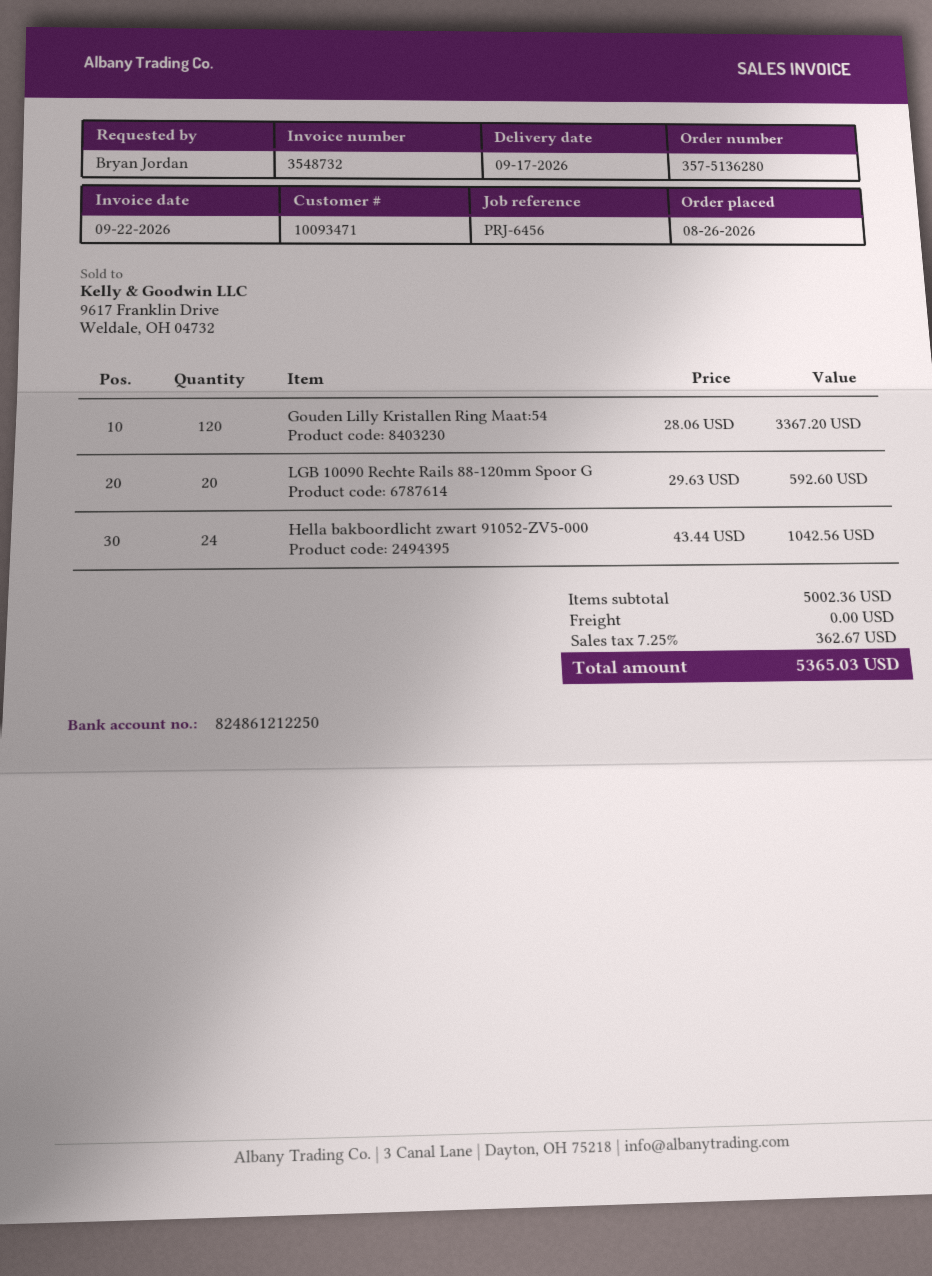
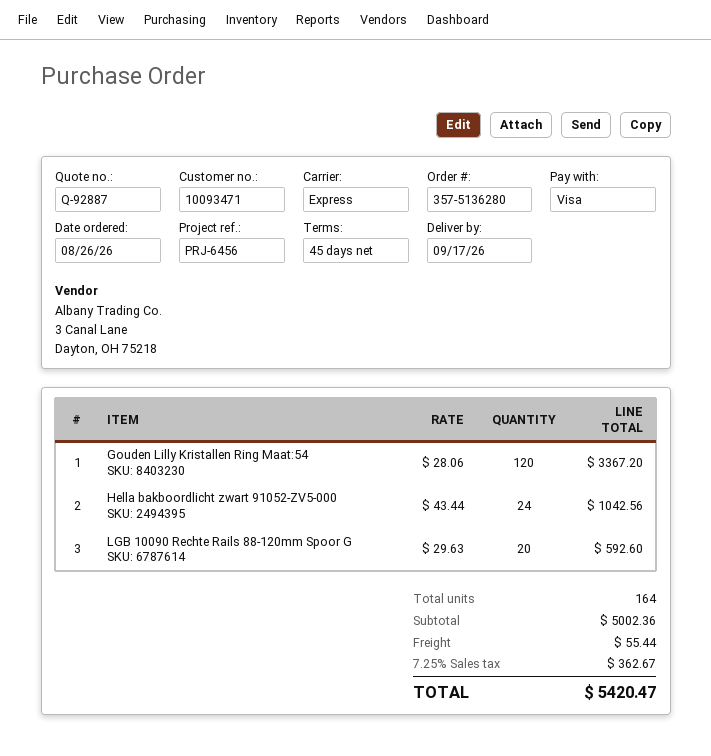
shipping: 0.00 -> 55.44
total: 5365.03 -> 5420.47

